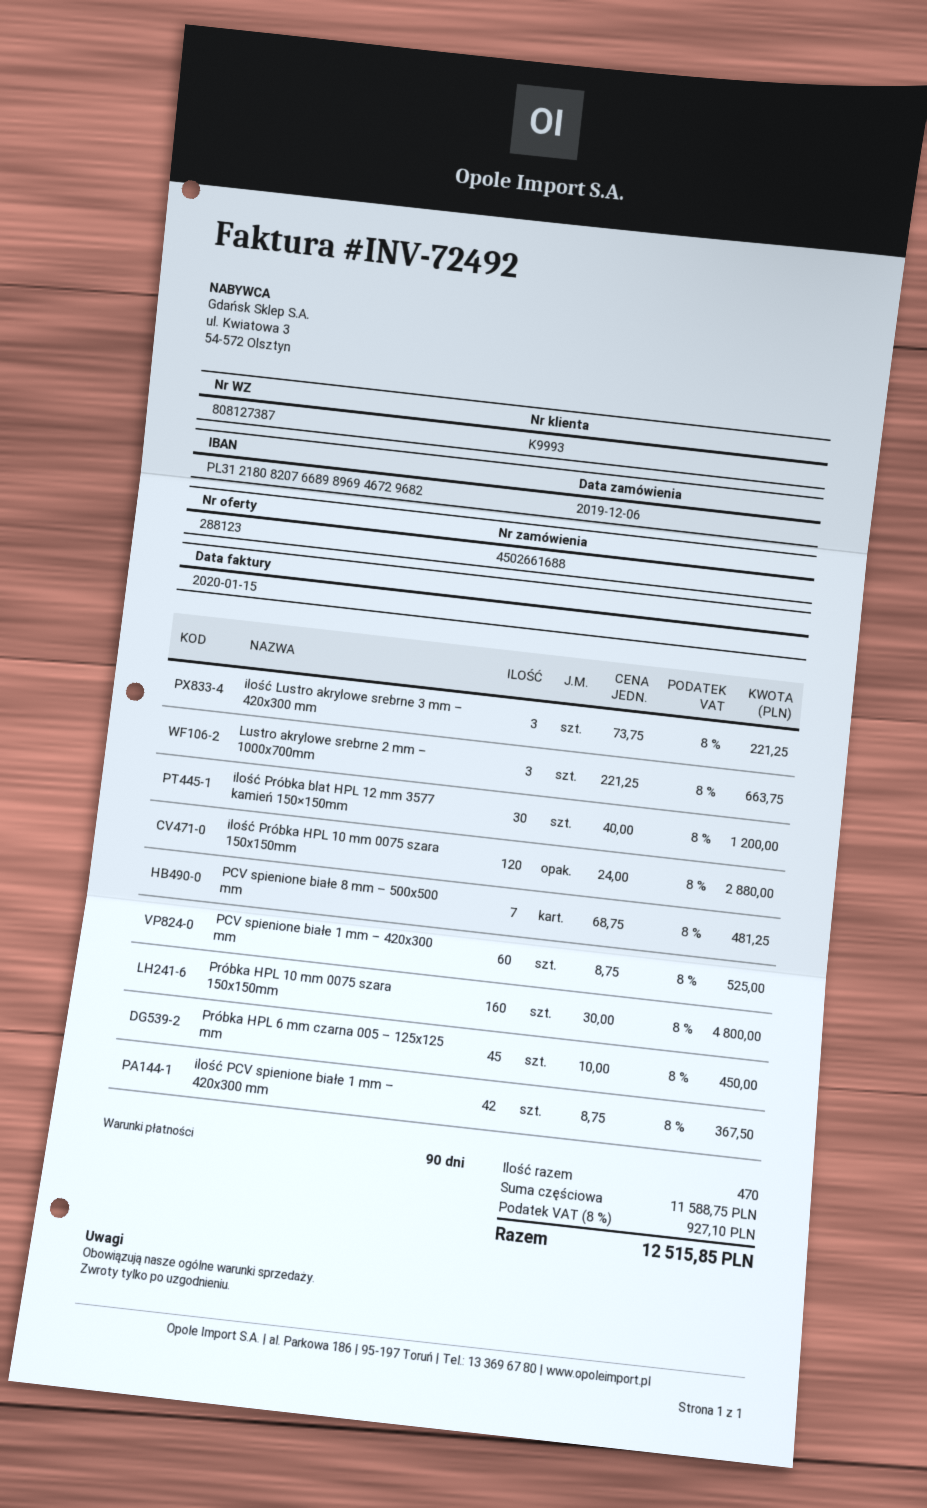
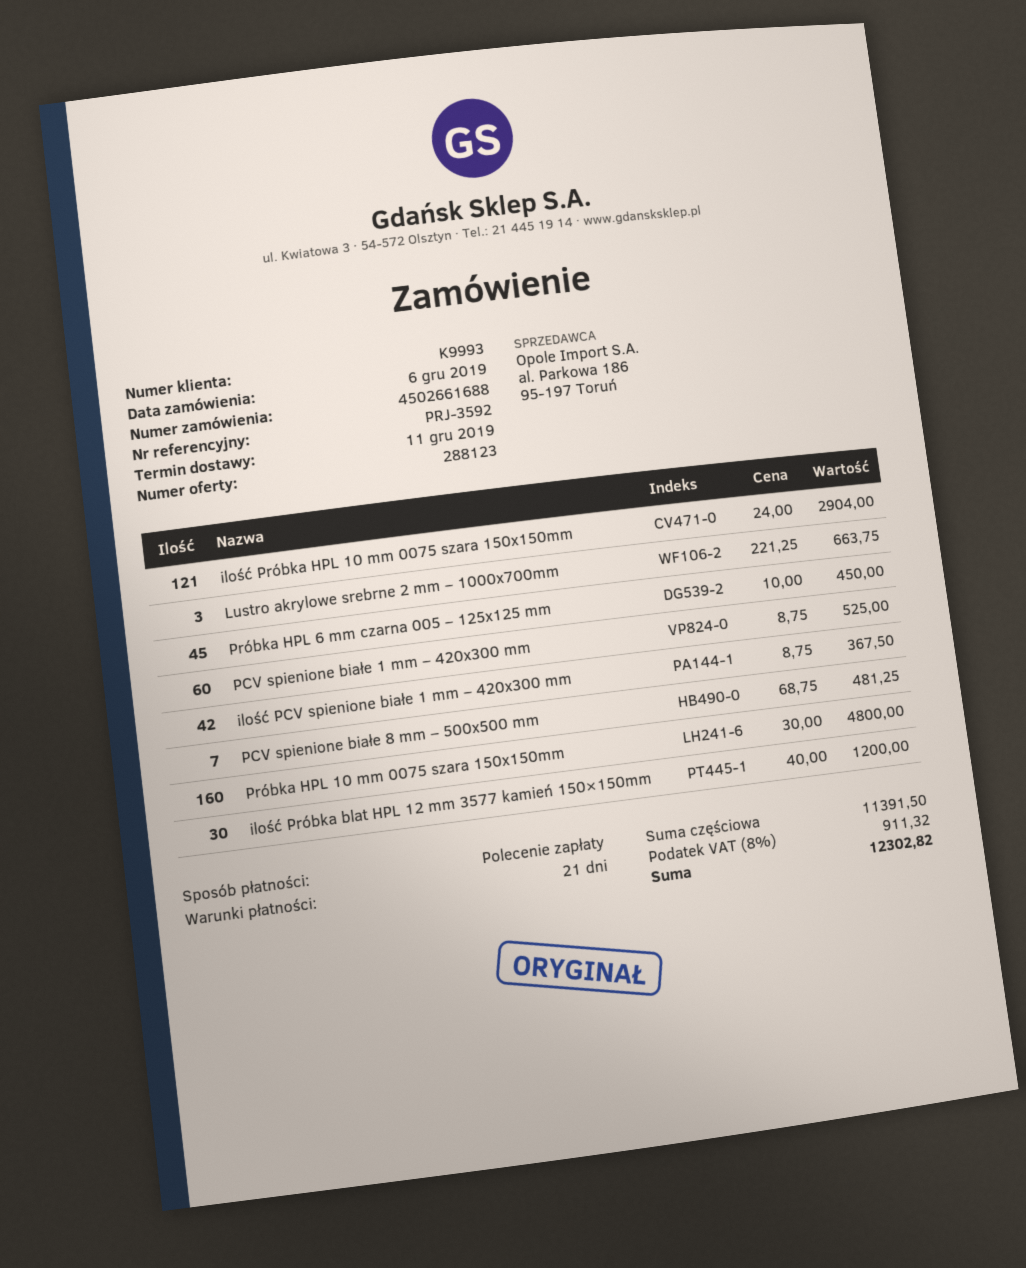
payment terms: 90 days -> 21 days
ilość Lustro akrylowe srebrne 3 mm – 420x300 mm: 3 x 73.75 = 221.25 -> none
ilość Próbka HPL 10 mm 0075 szara 150x150mm: 120 x 24.00 = 2880.00 -> 121 x 24.00 = 2904.00
subtotal: 11588.75 -> 11391.50
tax: 8% = 927.10 -> 8% = 911.32
total: 12515.85 -> 12302.82

